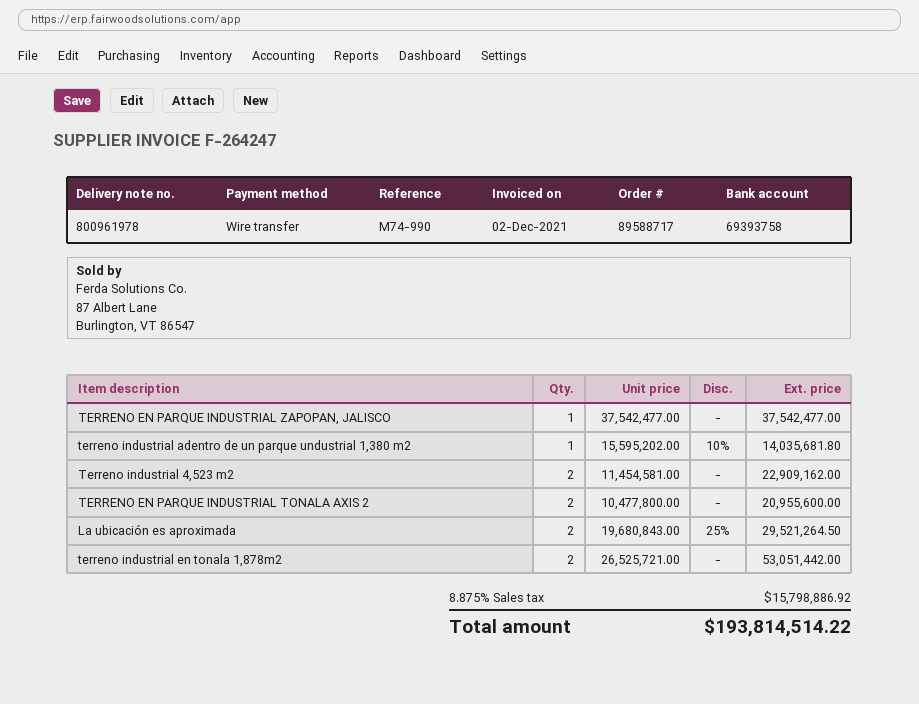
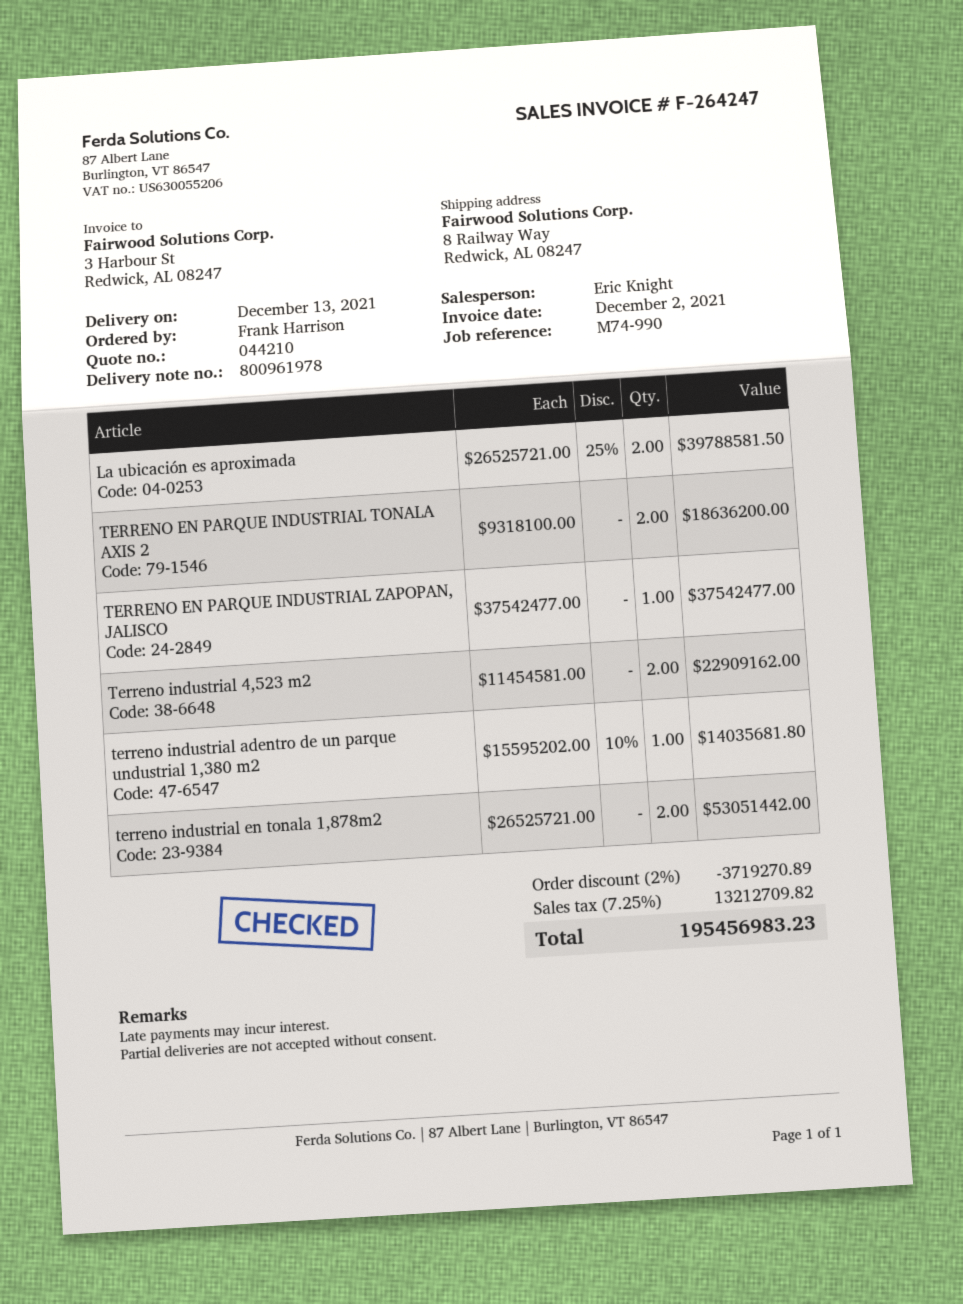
TERRENO EN PARQUE INDUSTRIAL TONALA AXIS 2: 2 x 10477800.00 = 20955600.00 -> 2 x 9318100.00 = 18636200.00
La ubicación es aproximada: 2 x 19680843.00 - 25% = 29521264.50 -> 2 x 26525721.00 - 25% = 39788581.50
discount: none -> 2% = 3719270.89
tax: 8.875% = 15798886.92 -> 7.25% = 13212709.82
total: 193814514.22 -> 195456983.23

